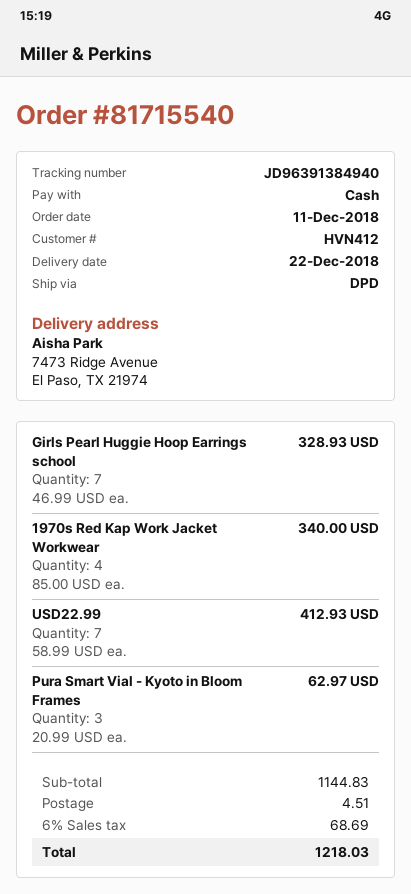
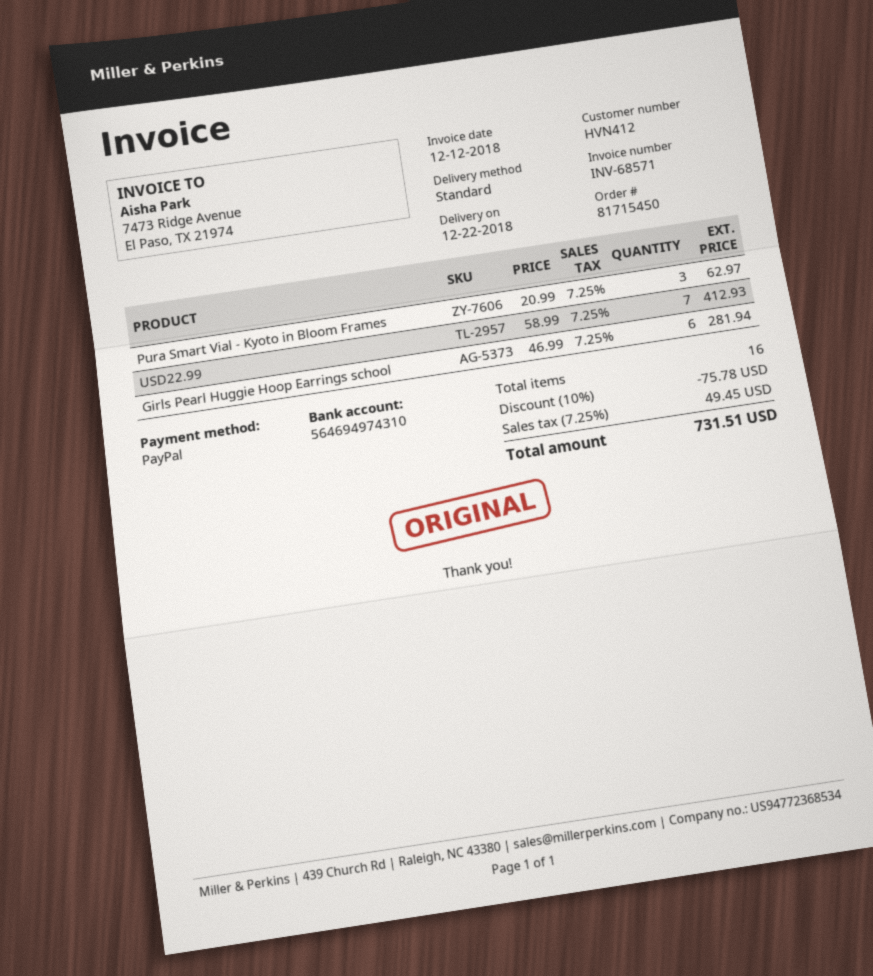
order number: 81715540 -> 81715450
payment method: cash -> PayPal
shipping method: DPD -> standard
Girls Pearl Huggie Hoop Earrings school: 7 x 46.99 = 328.93 -> 6 x 46.99 = 281.94
1970s Red Kap Work Jacket Workwear: 4 x 85.00 = 340.00 -> none
discount: none -> 10% = 75.78
shipping: 4.51 -> none
tax: 6% = 68.69 -> 7.25% = 49.45
total: 1218.03 -> 731.51

